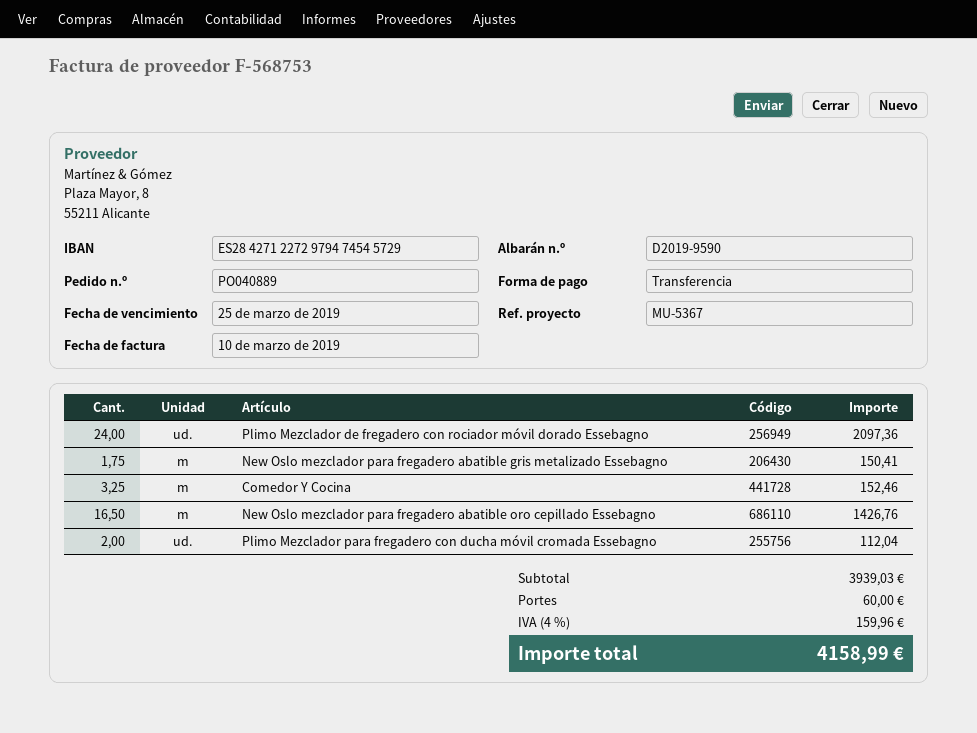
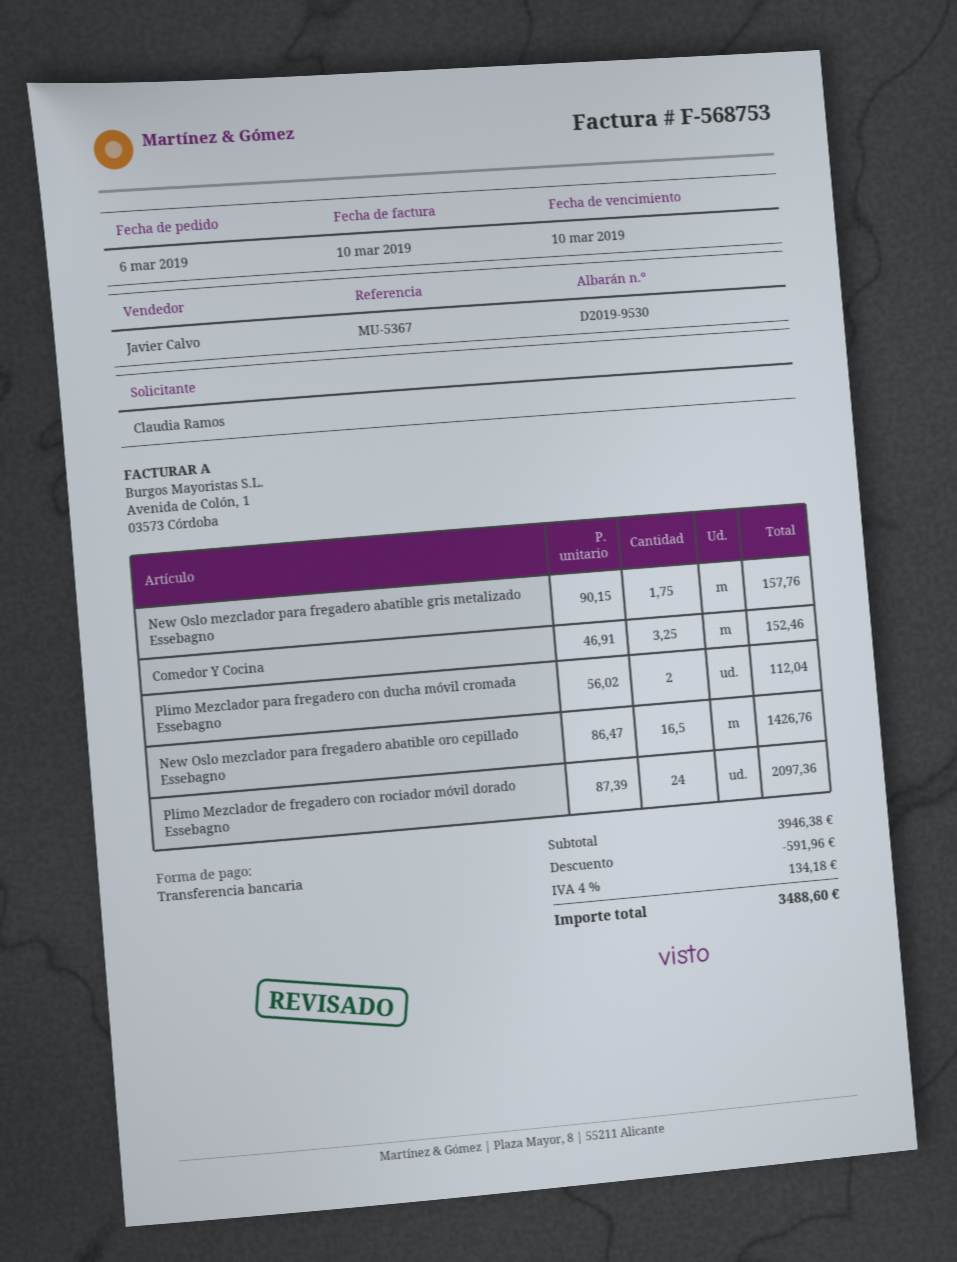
delivery note number: D2019-9590 -> D2019-9530
due date: 2019-03-25 -> 2019-03-10
New Oslo mezclador para fregadero abatible gris metalizado Essebagno: 1.75 for 150.41 -> 1.75 for 157.76
subtotal: 3939.03 -> 3946.38
discount: none -> 591.96
shipping: 60.00 -> none
tax: 4% = 159.96 -> 4% = 134.18
total: 4158.99 -> 3488.60

